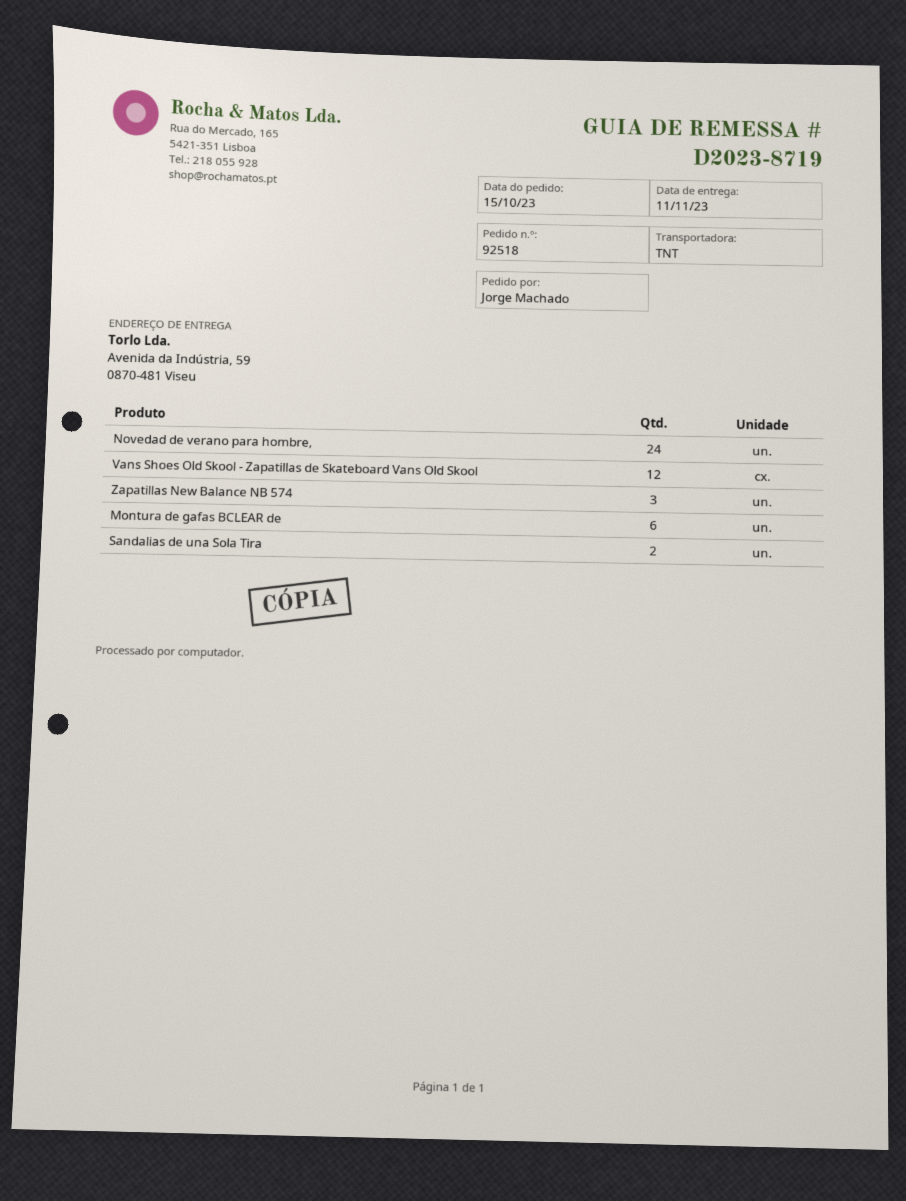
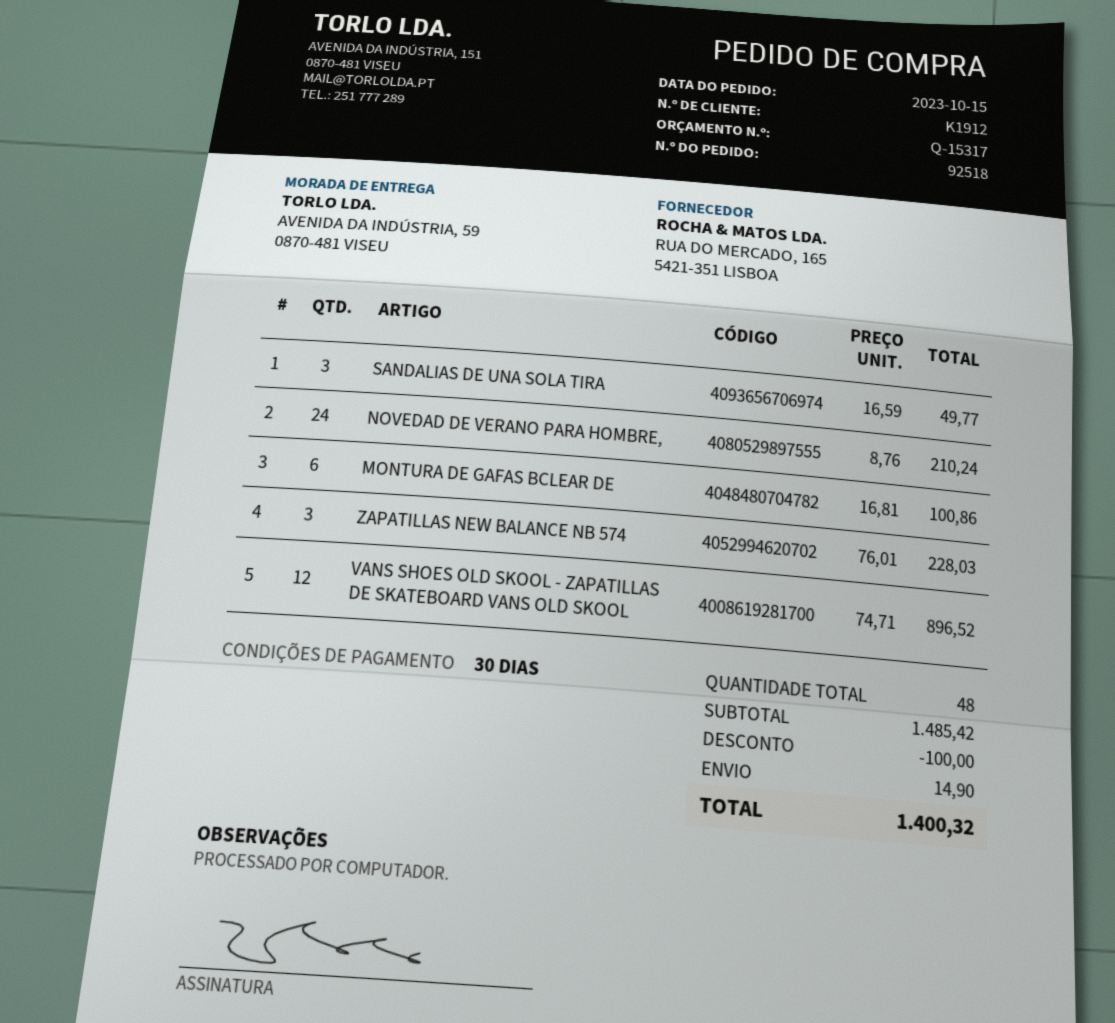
Sandalias de una Sola Tira: 2 -> 3

